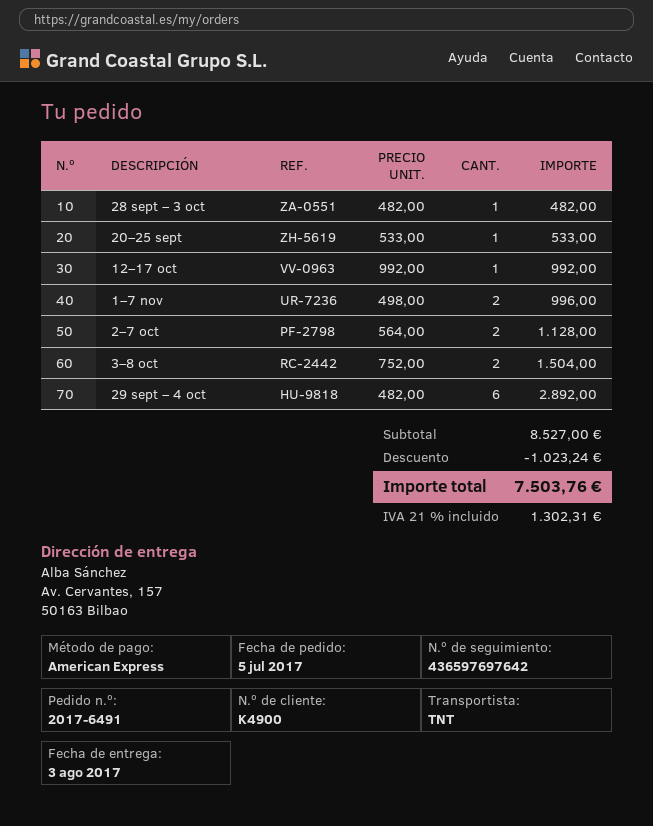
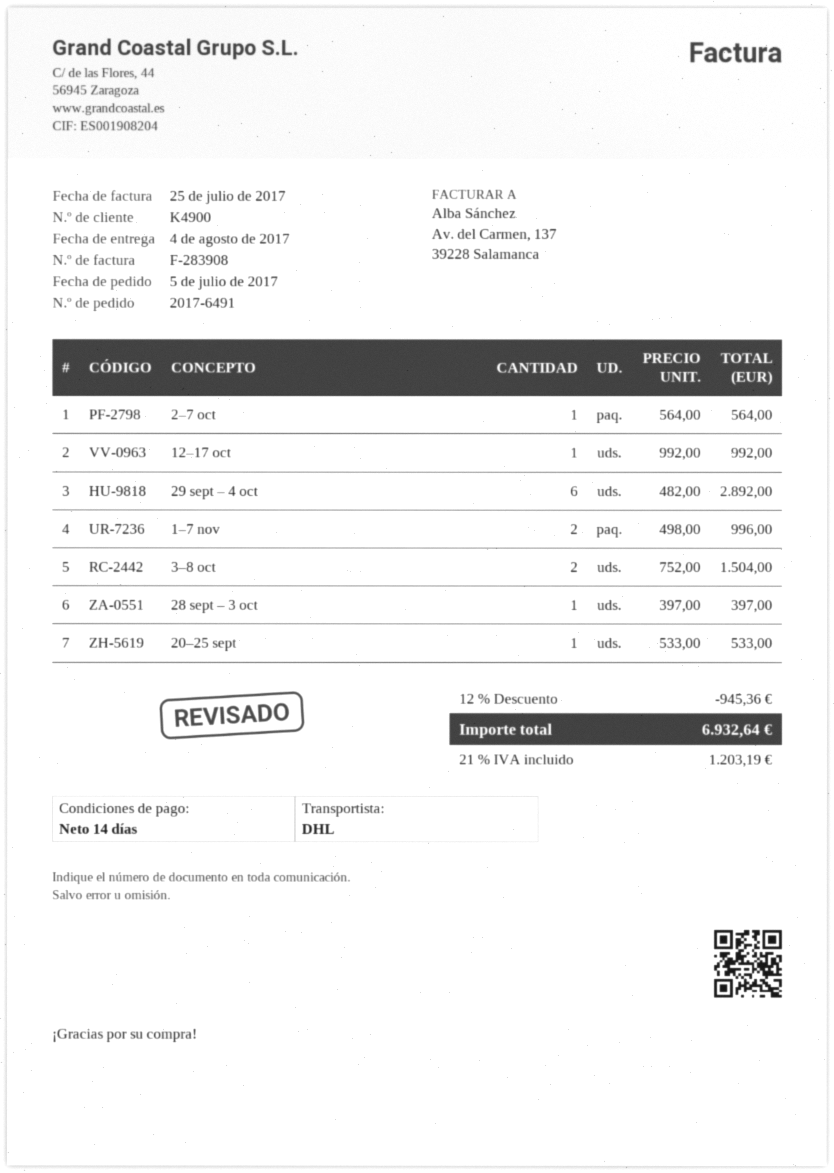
delivery date: 2017-08-03 -> 2017-08-04
shipping method: TNT -> DHL
28 sept – 3 oct: 1 x 482.00 = 482.00 -> 1 x 397.00 = 397.00
2–7 oct: 2 x 564.00 = 1128.00 -> 1 x 564.00 = 564.00
discount: 1023.24 -> 945.36
tax: 21% = 1302.31 -> 21% = 1203.19
total: 7503.76 -> 6932.64

